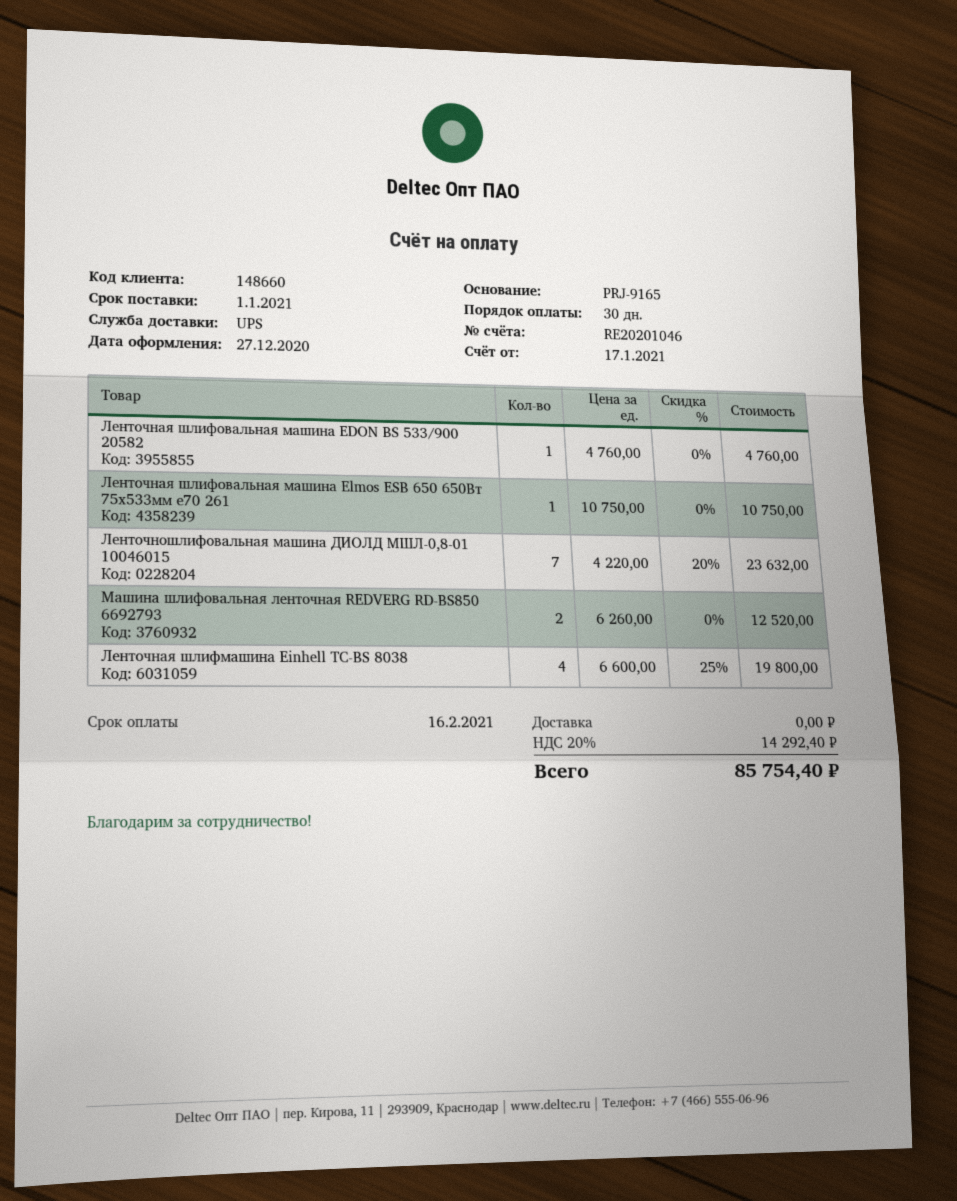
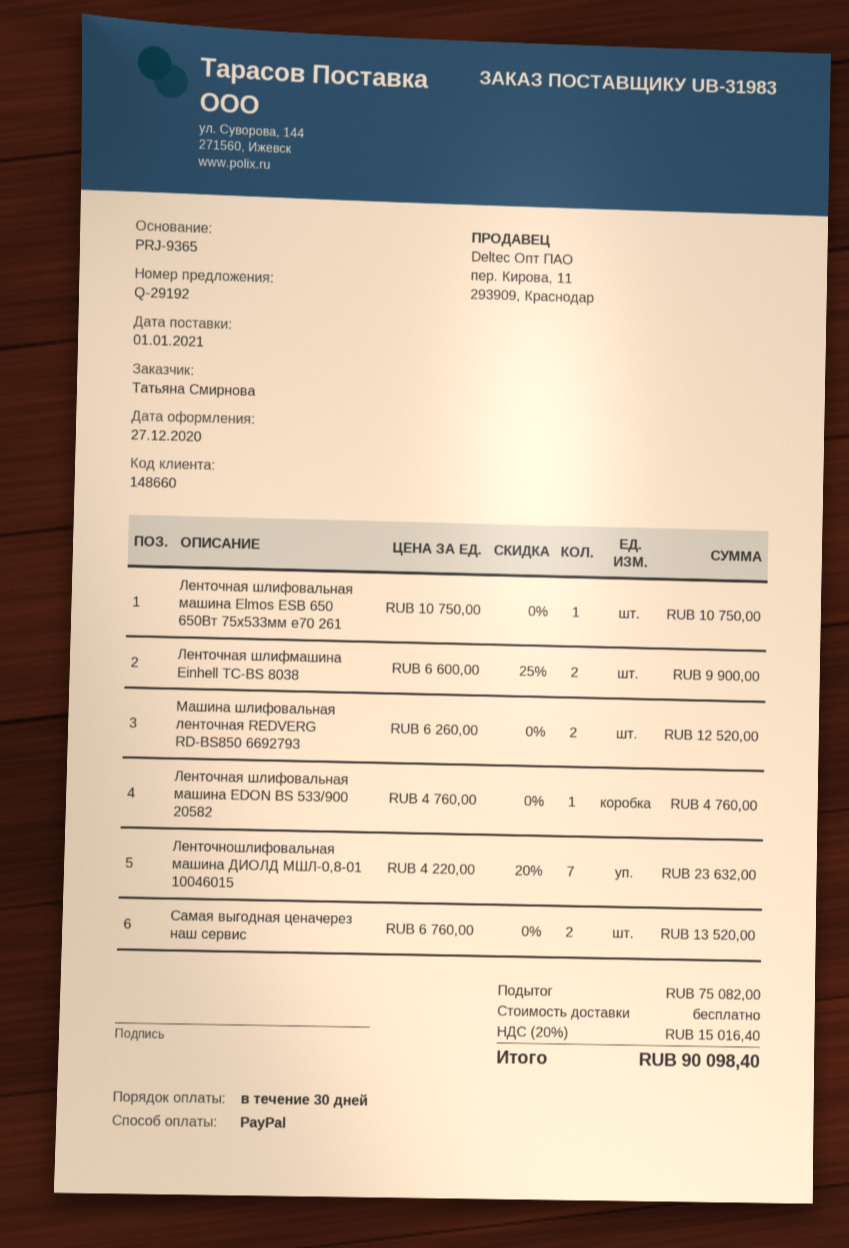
reference: PRJ-9165 -> PRJ-9365
Ленточная шлифмашина Einhell TC-BS 8038: 4 x 6600.00 - 25% = 19800.00 -> 2 x 6600.00 - 25% = 9900.00
Самая выгодная ценачерез наш сервис: none -> 2 x 6760.00 = 13520.00
tax: 20% = 14292.40 -> 20% = 15016.40
total: 85754.40 -> 90098.40

